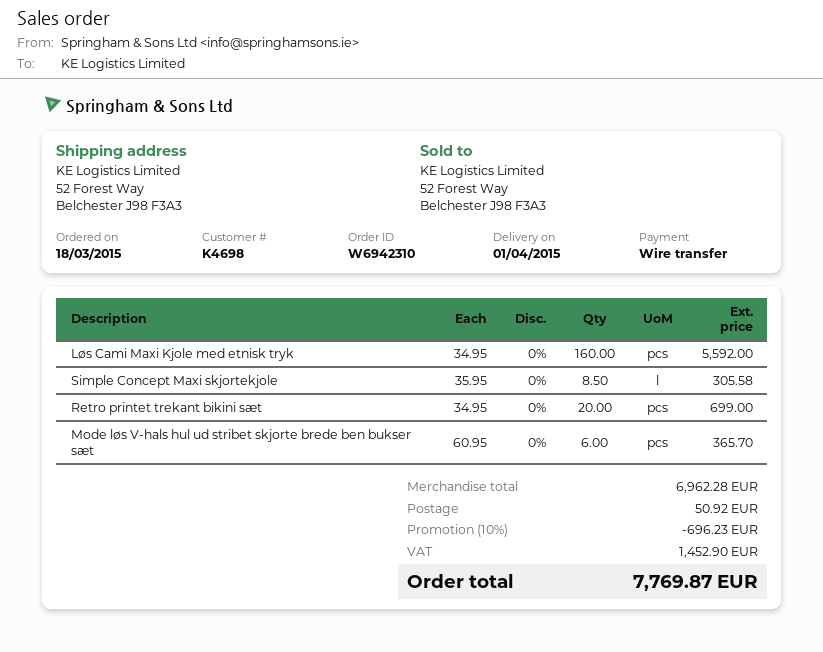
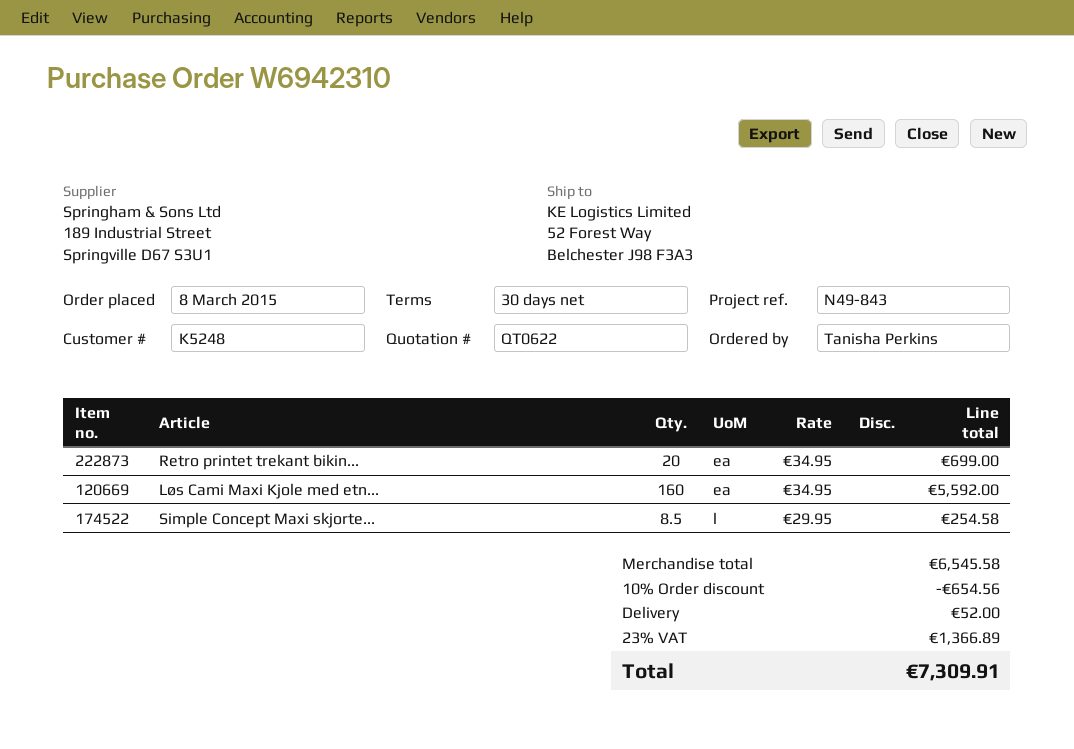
order date: 2015-03-18 -> 2015-03-08
customer number: K4698 -> K5248
Simple Concept Maxi skjortekjole: 8.5 x 35.95 = 305.58 -> 8.5 x 29.95 = 254.58
Mode løs V-hals hul ud stribet skjorte brede ben bukser sæt: 6 x 60.95 = 365.70 -> none
subtotal: 6962.28 -> 6545.58
discount: 10% = 696.23 -> 10% = 654.56
shipping: 50.92 -> 52.00
tax: 1452.90 -> 1366.89
total: 7769.87 -> 7309.91

